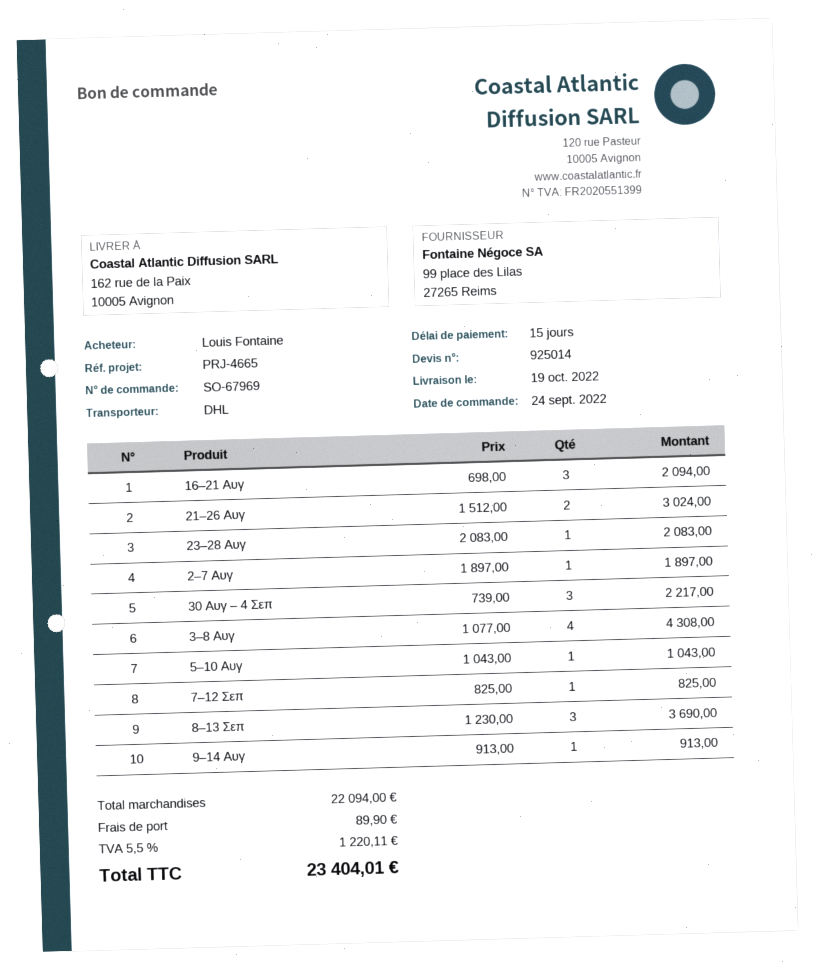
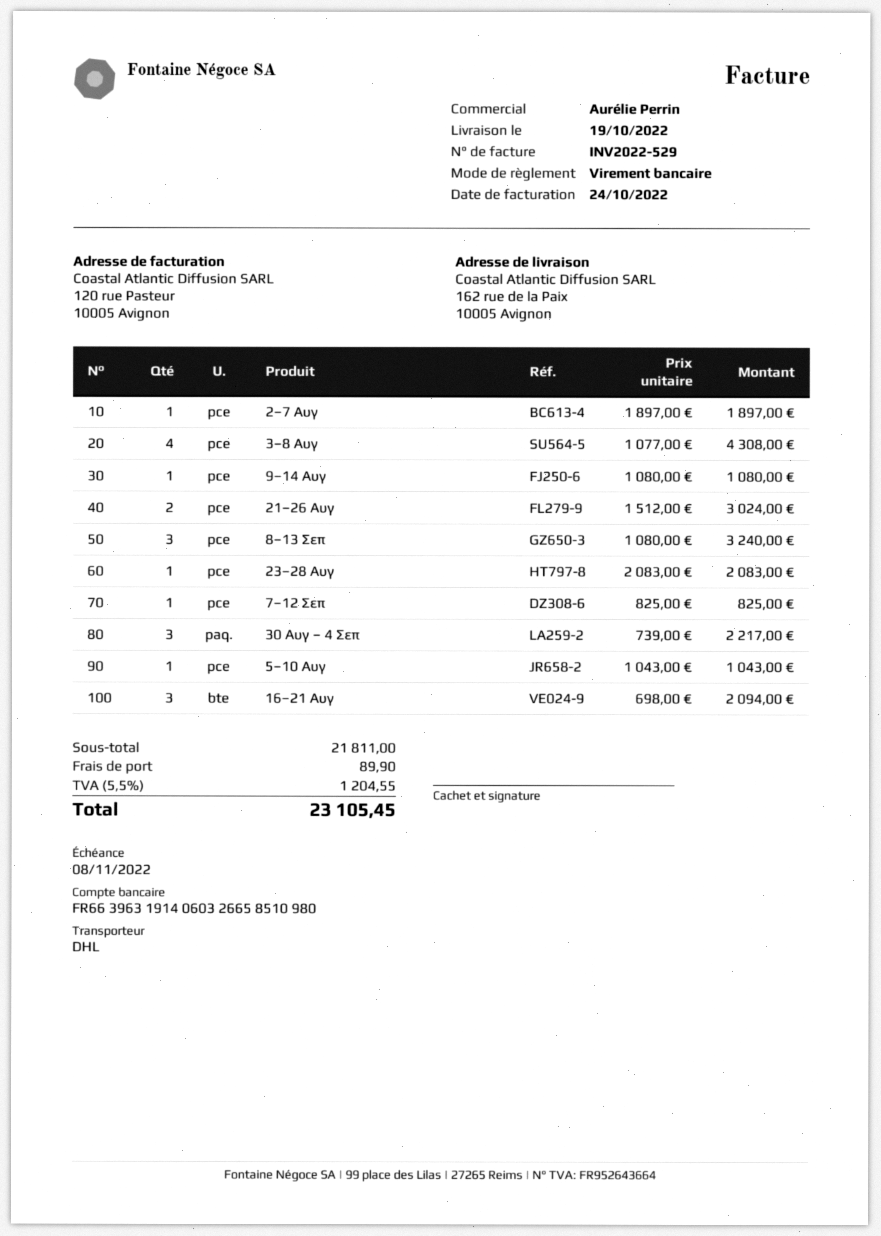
8–13 Σεπ: 3 x 1230.00 = 3690.00 -> 3 x 1080.00 = 3240.00
9–14 Αυγ: 1 x 913.00 = 913.00 -> 1 x 1080.00 = 1080.00
subtotal: 22094.00 -> 21811.00
tax: 5.5% = 1220.11 -> 5.5% = 1204.55
total: 23404.01 -> 23105.45

